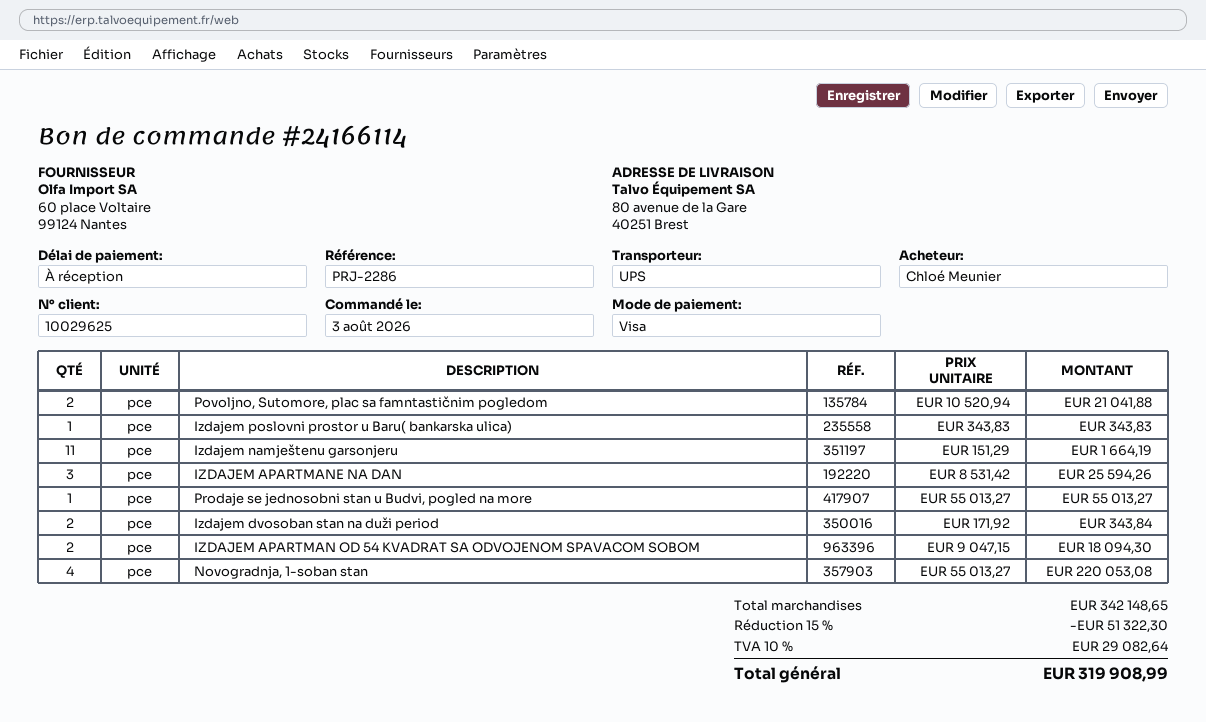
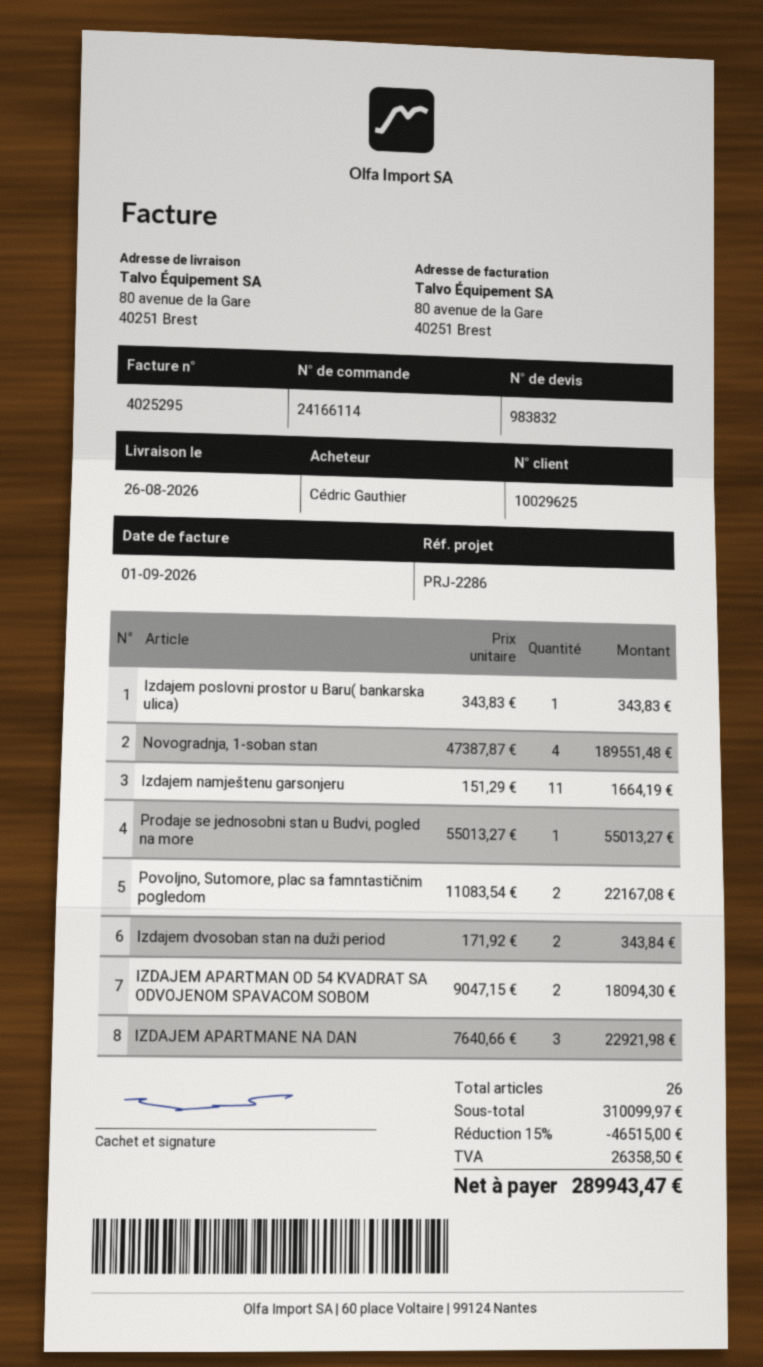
ordered by: Chloé Meunier -> Cédric Gauthier
Povoljno, Sutomore, plac sa famntastičnim pogledom: 2 x 10520.94 = 21041.88 -> 2 x 11083.54 = 22167.08
IZDAJEM APARTMANE NA DAN: 3 x 8531.42 = 25594.26 -> 3 x 7640.66 = 22921.98
Novogradnja, 1-soban stan: 4 x 55013.27 = 220053.08 -> 4 x 47387.87 = 189551.48
subtotal: 342148.65 -> 310099.97
discount: 15% = 51322.30 -> 15% = 46515.00
tax: 29082.64 -> 26358.50
total: 319908.99 -> 289943.47

